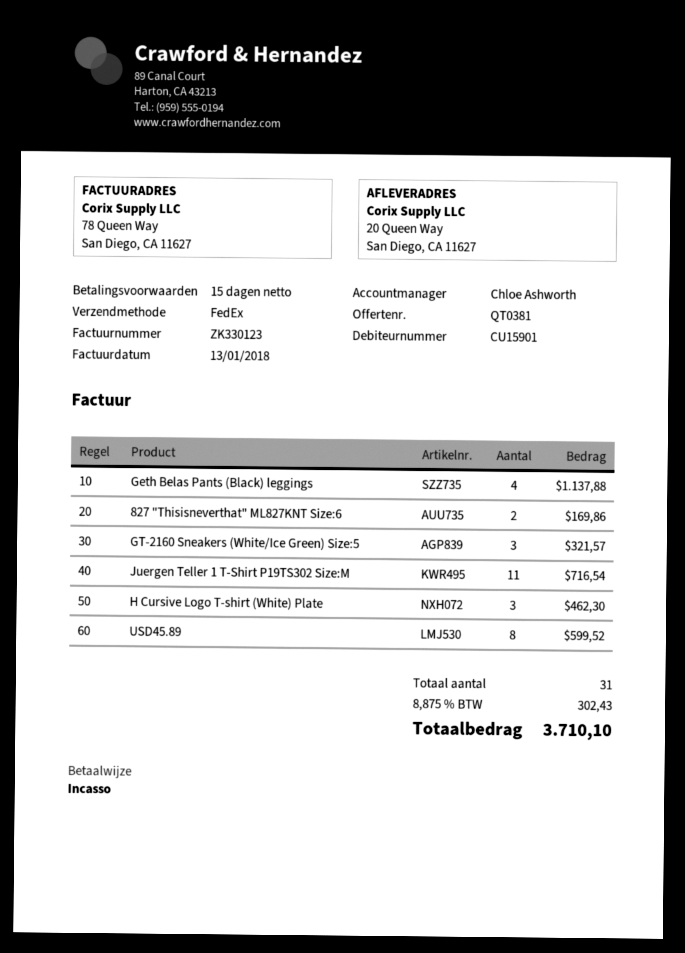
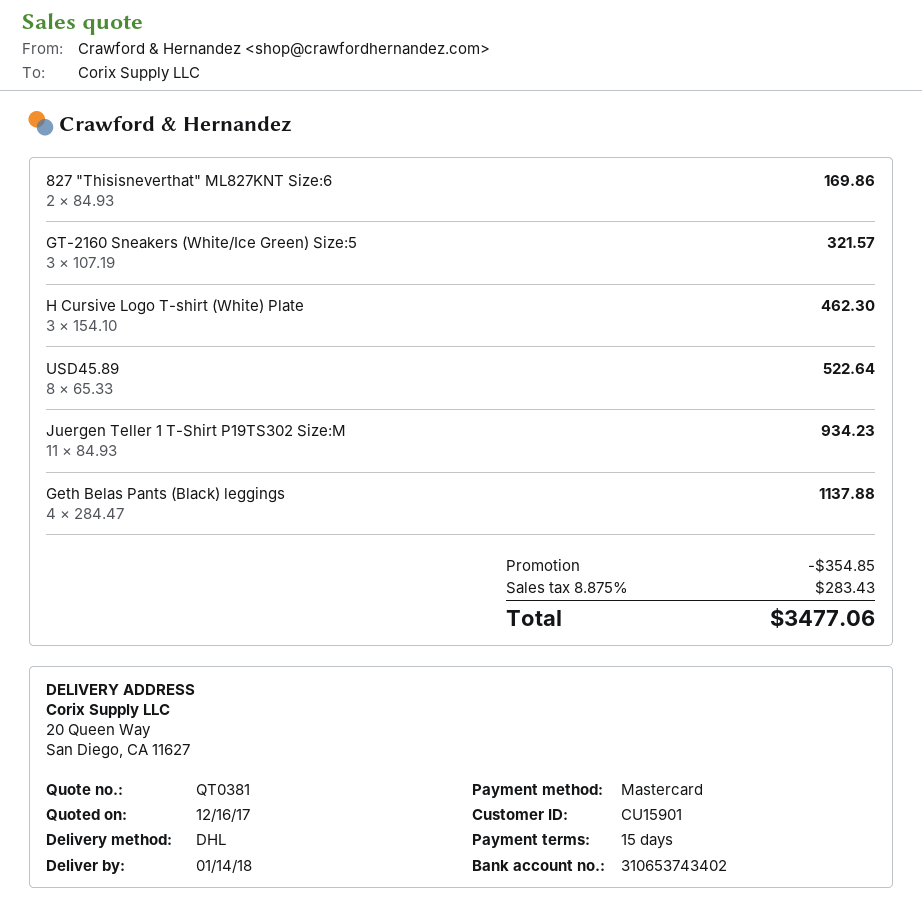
payment method: direct debit -> Mastercard
shipping method: FedEx -> DHL
Juergen Teller 1 T-Shirt P19TS302 Size:M: 11 for 716.54 -> 11 for 934.23
USD45.89: 8 for 599.52 -> 8 for 522.64
discount: none -> 354.85
tax: 8.875% = 302.43 -> 8.875% = 283.43
total: 3710.10 -> 3477.06

